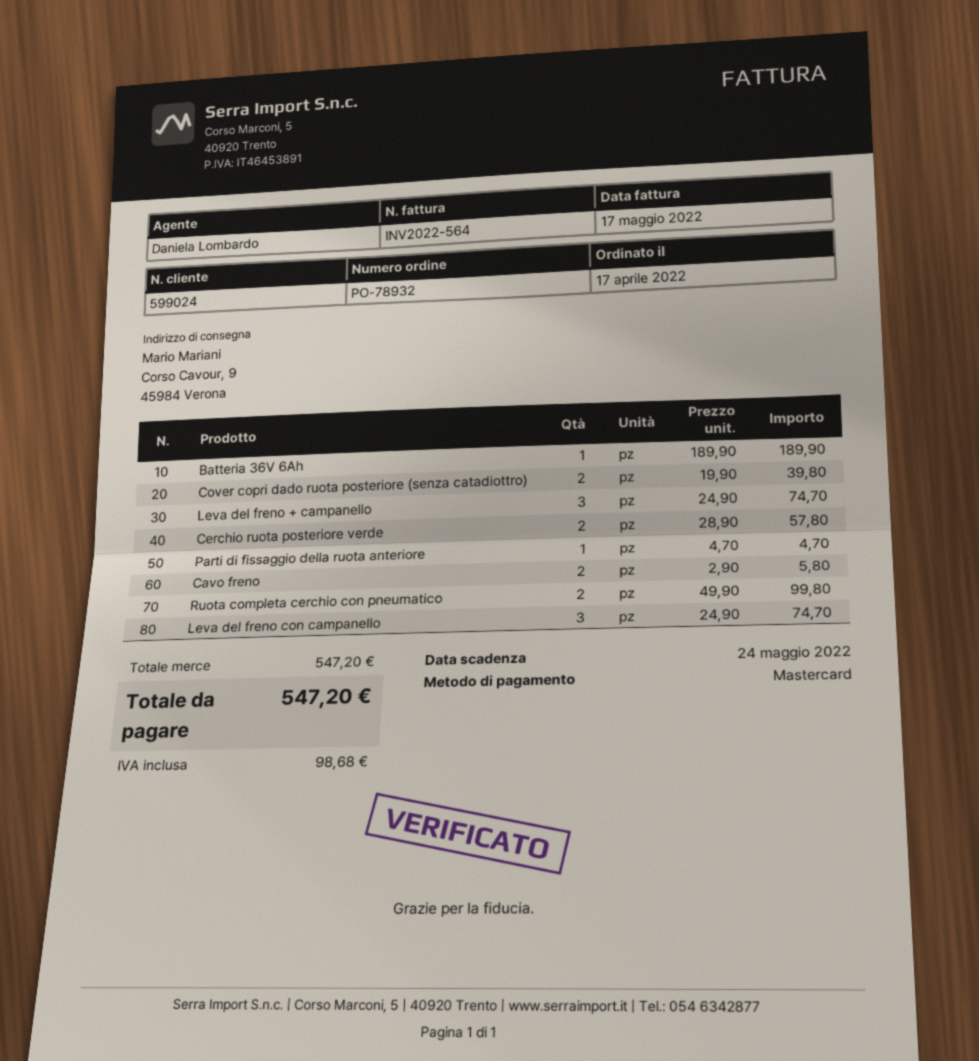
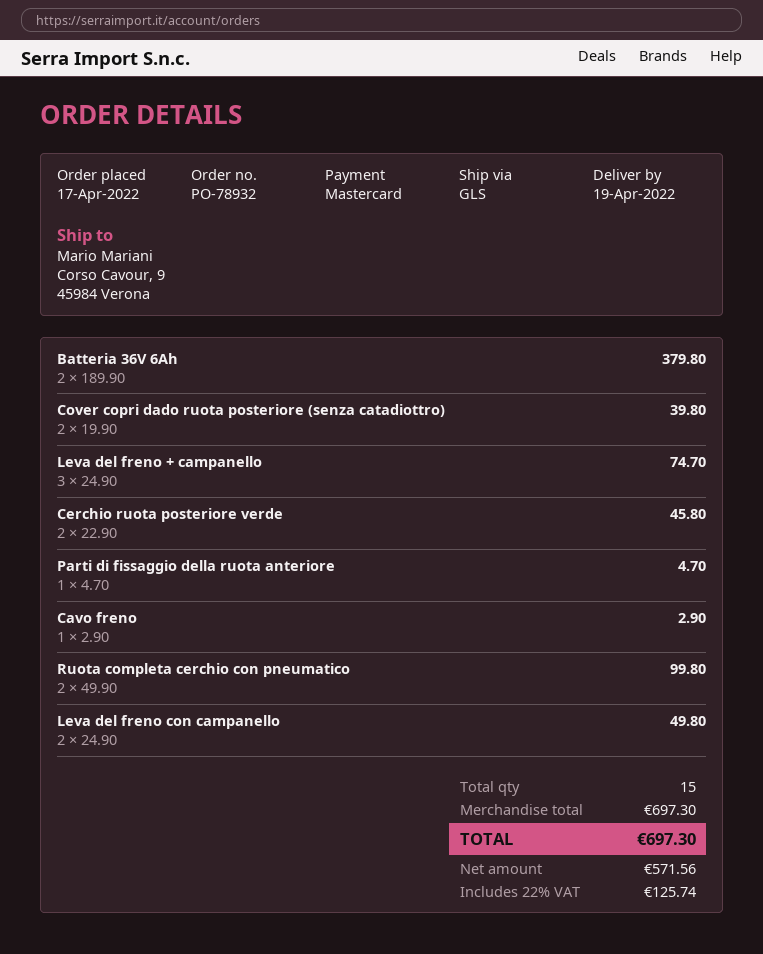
Batteria 36V 6Ah: 1 x 189.90 = 189.90 -> 2 x 189.90 = 379.80
Cerchio ruota posteriore verde: 2 x 28.90 = 57.80 -> 2 x 22.90 = 45.80
Cavo freno: 2 x 2.90 = 5.80 -> 1 x 2.90 = 2.90
Leva del freno con campanello: 3 x 24.90 = 74.70 -> 2 x 24.90 = 49.80
subtotal: 547.20 -> 697.30
tax: 98.68 -> 125.74
total: 547.20 -> 697.30

